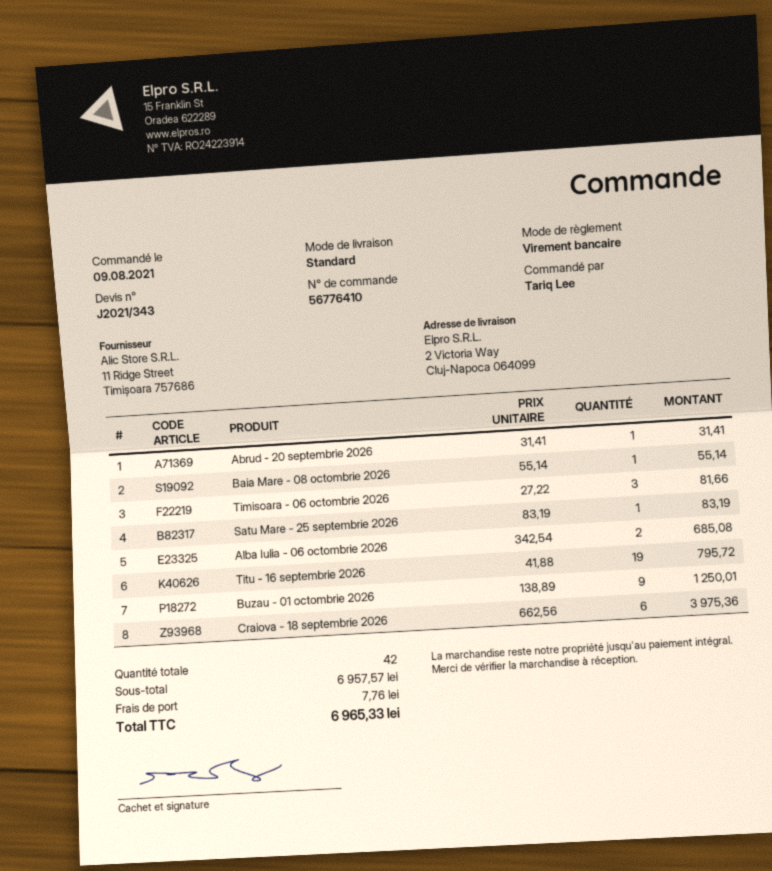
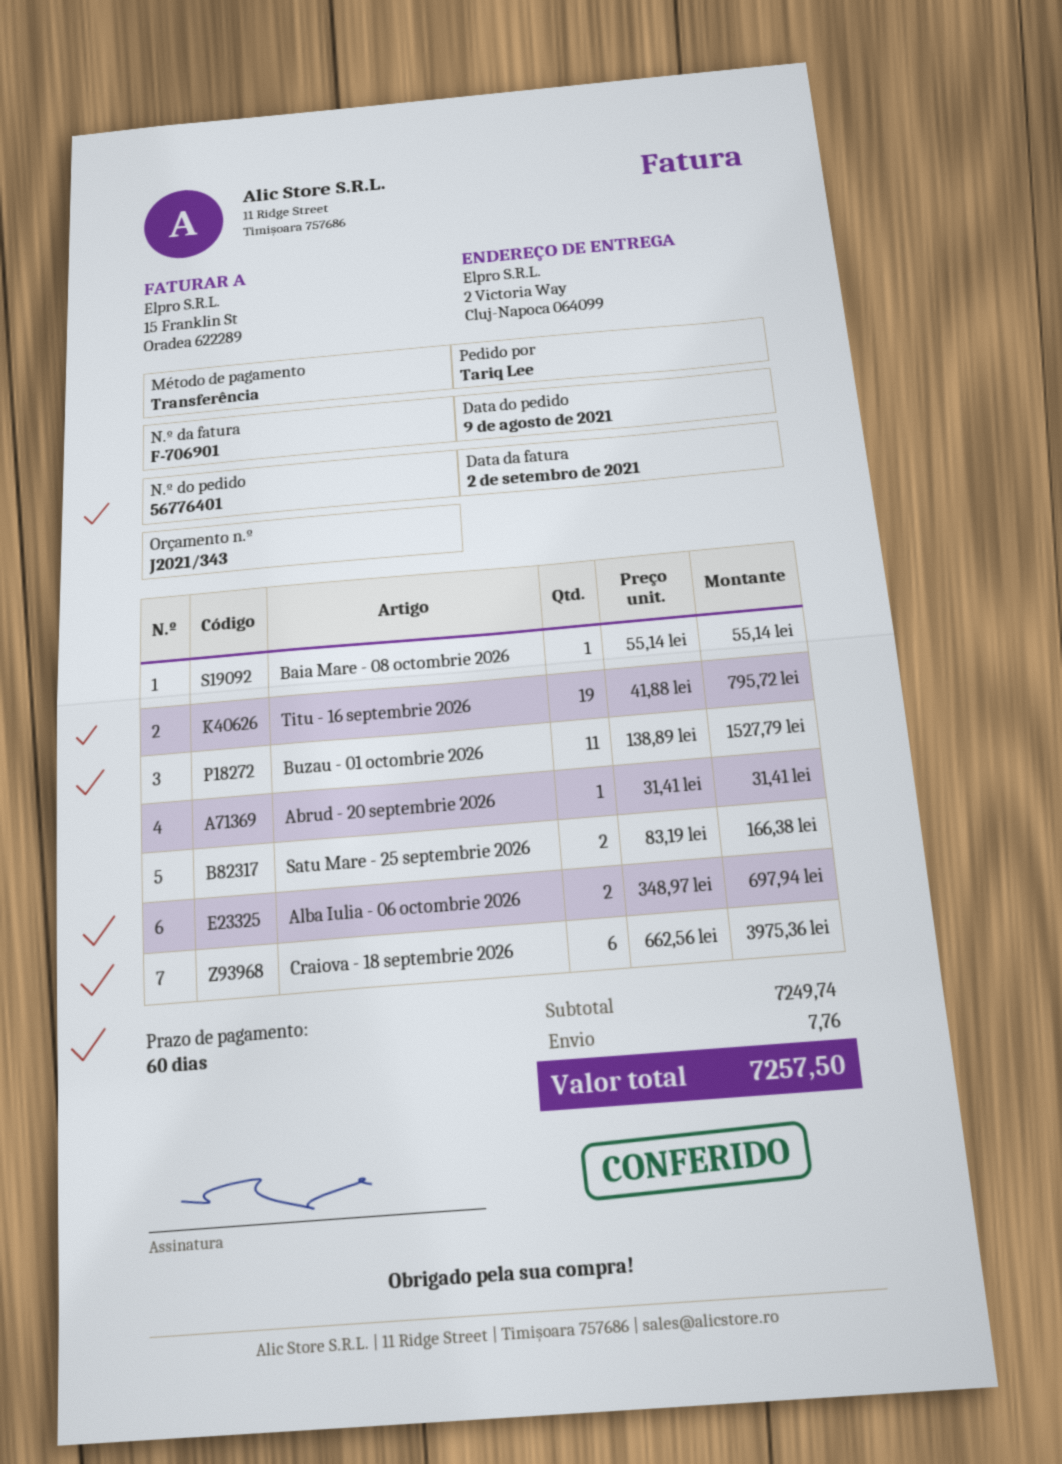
order number: 56776410 -> 56776401
Timisoara - 06 octombrie 2026: 3 x 27.22 = 81.66 -> none
Satu Mare - 25 septembrie 2026: 1 x 83.19 = 83.19 -> 2 x 83.19 = 166.38
Alba Iulia - 06 octombrie 2026: 2 x 342.54 = 685.08 -> 2 x 348.97 = 697.94
Buzau - 01 octombrie 2026: 9 x 138.89 = 1250.01 -> 11 x 138.89 = 1527.79
subtotal: 6957.57 -> 7249.74
total: 6965.33 -> 7257.50

